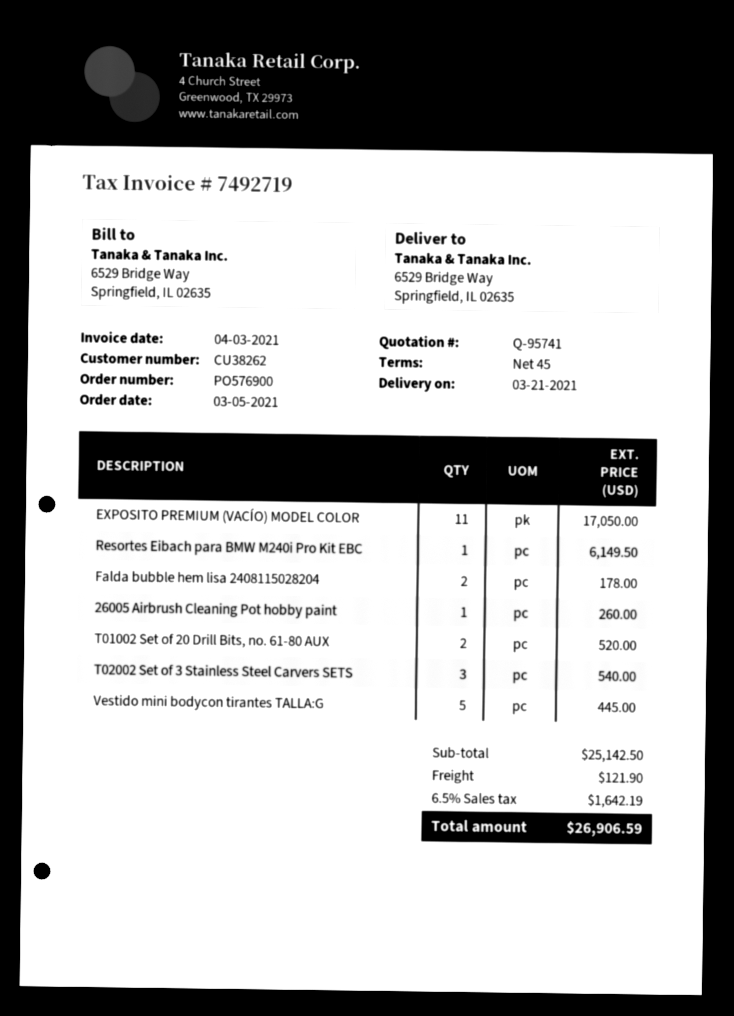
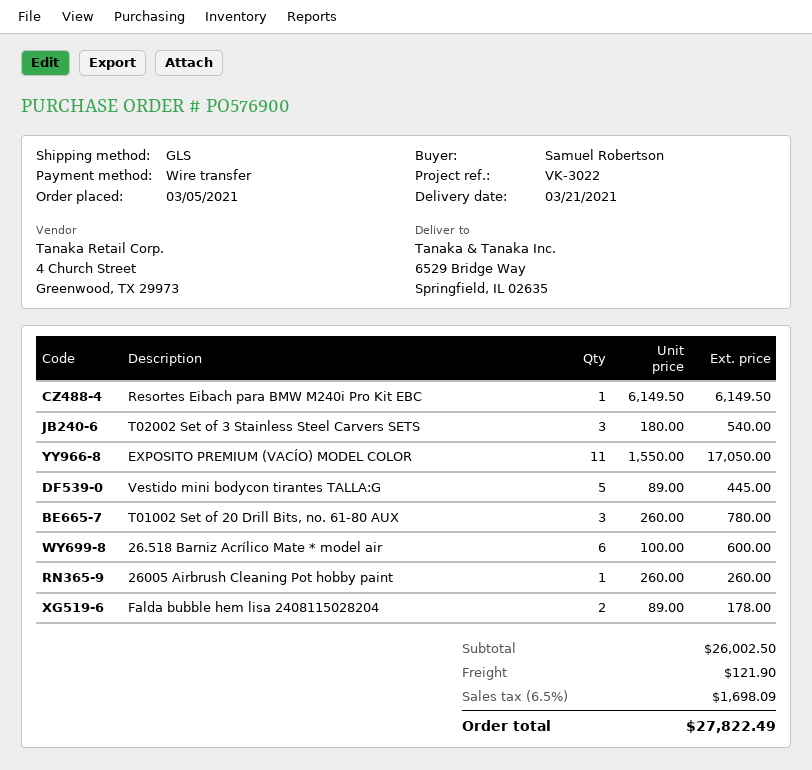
T01002 Set of 20 Drill Bits, no. 61-80 AUX: 2 for 520.00 -> 3 for 780.00
26.518 Barniz Acrílico Mate * model air: none -> 6 for 600.00
subtotal: 25142.50 -> 26002.50
tax: 6.5% = 1642.19 -> 6.5% = 1698.09
total: 26906.59 -> 27822.49

